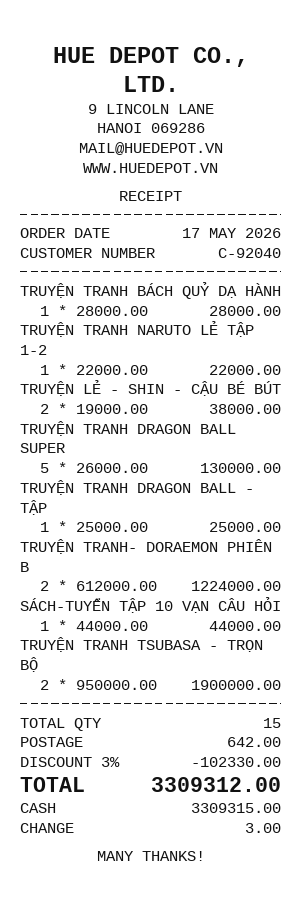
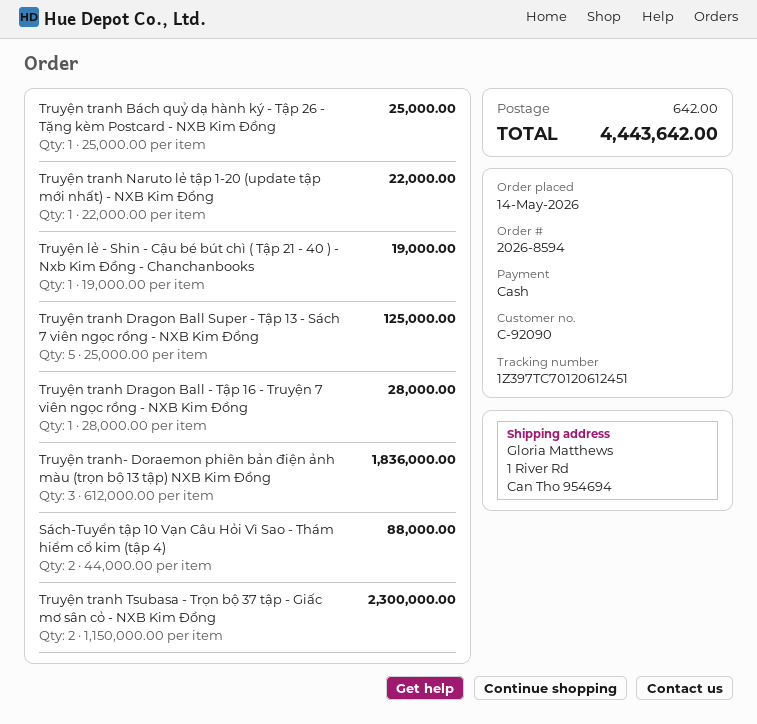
order date: 2026-05-17 -> 2026-05-14
customer number: C-92040 -> C-92090
TRUYỆN TRANH BÁCH QUỶ DẠ HÀNH: 1 x 28000.00 = 28000.00 -> 1 x 25000.00 = 25000.00
TRUYỆN LẺ - SHIN - CẬU BÉ BÚT: 2 x 19000.00 = 38000.00 -> 1 x 19000.00 = 19000.00
TRUYỆN TRANH DRAGON BALL SUPER: 5 x 26000.00 = 130000.00 -> 5 x 25000.00 = 125000.00
TRUYỆN TRANH DRAGON BALL - TẬP: 1 x 25000.00 = 25000.00 -> 1 x 28000.00 = 28000.00
TRUYỆN TRANH- DORAEMON PHIÊN B: 2 x 612000.00 = 1224000.00 -> 3 x 612000.00 = 1836000.00
SÁCH-TUYỂN TẬP 10 VẠN CÂU HỎI: 1 x 44000.00 = 44000.00 -> 2 x 44000.00 = 88000.00
TRUYỆN TRANH TSUBASA - TRỌN BỘ: 2 x 950000.00 = 1900000.00 -> 2 x 1150000.00 = 2300000.00
discount: 3% = 102330.00 -> none
total: 3309312.00 -> 4443642.00

